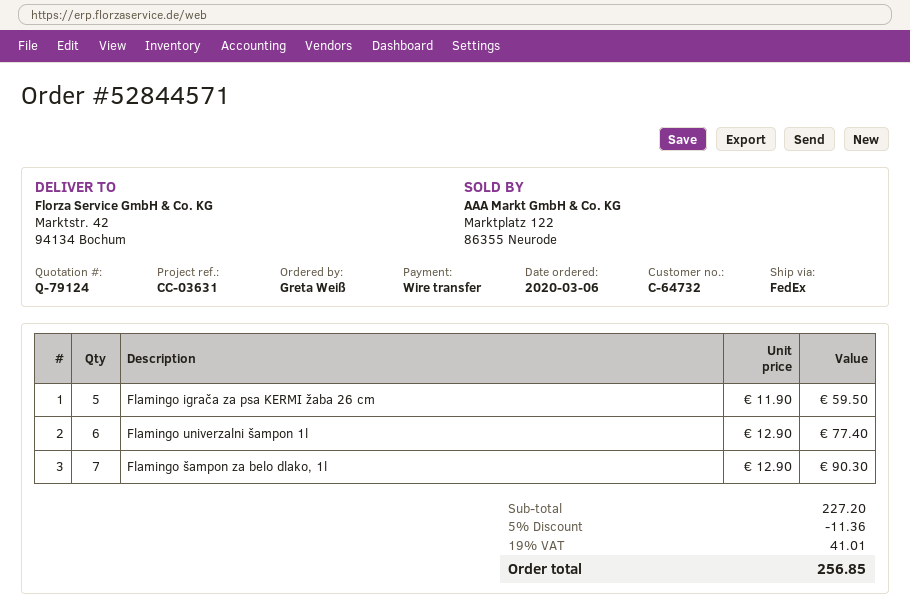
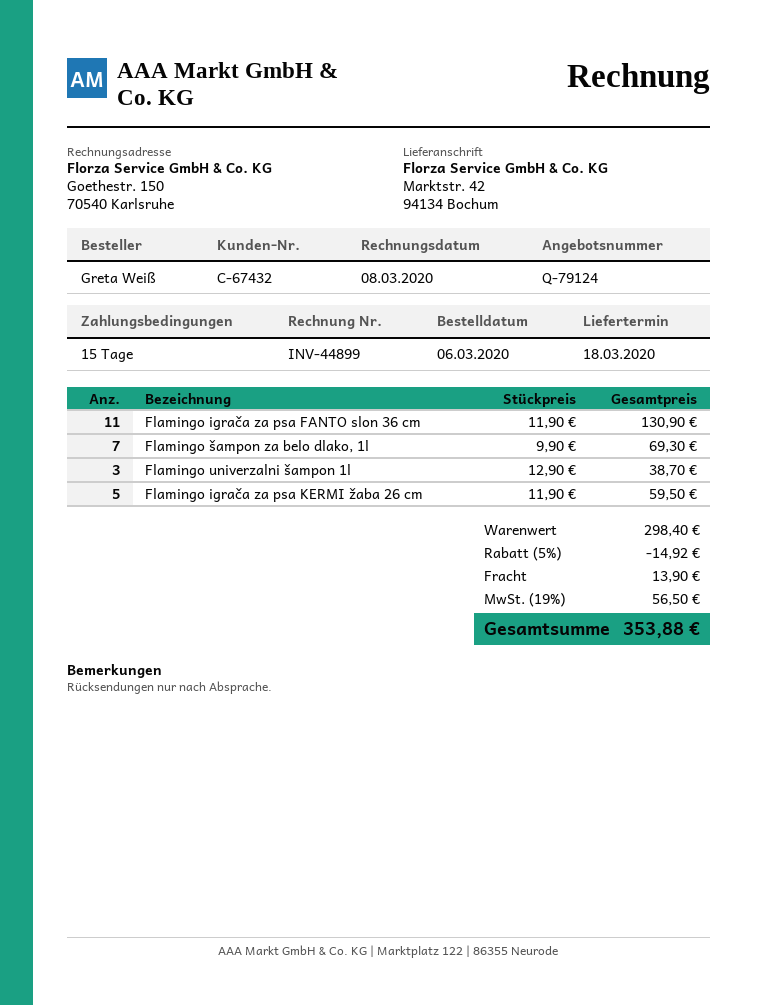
customer number: C-64732 -> C-67432
Flamingo univerzalni šampon 1l: 6 x 12.90 = 77.40 -> 3 x 12.90 = 38.70
Flamingo šampon za belo dlako, 1l: 7 x 12.90 = 90.30 -> 7 x 9.90 = 69.30
Flamingo igrača za psa FANTO slon 36 cm: none -> 11 x 11.90 = 130.90
subtotal: 227.20 -> 298.40
discount: 5% = 11.36 -> 5% = 14.92
shipping: none -> 13.90
tax: 19% = 41.01 -> 19% = 56.50
total: 256.85 -> 353.88

